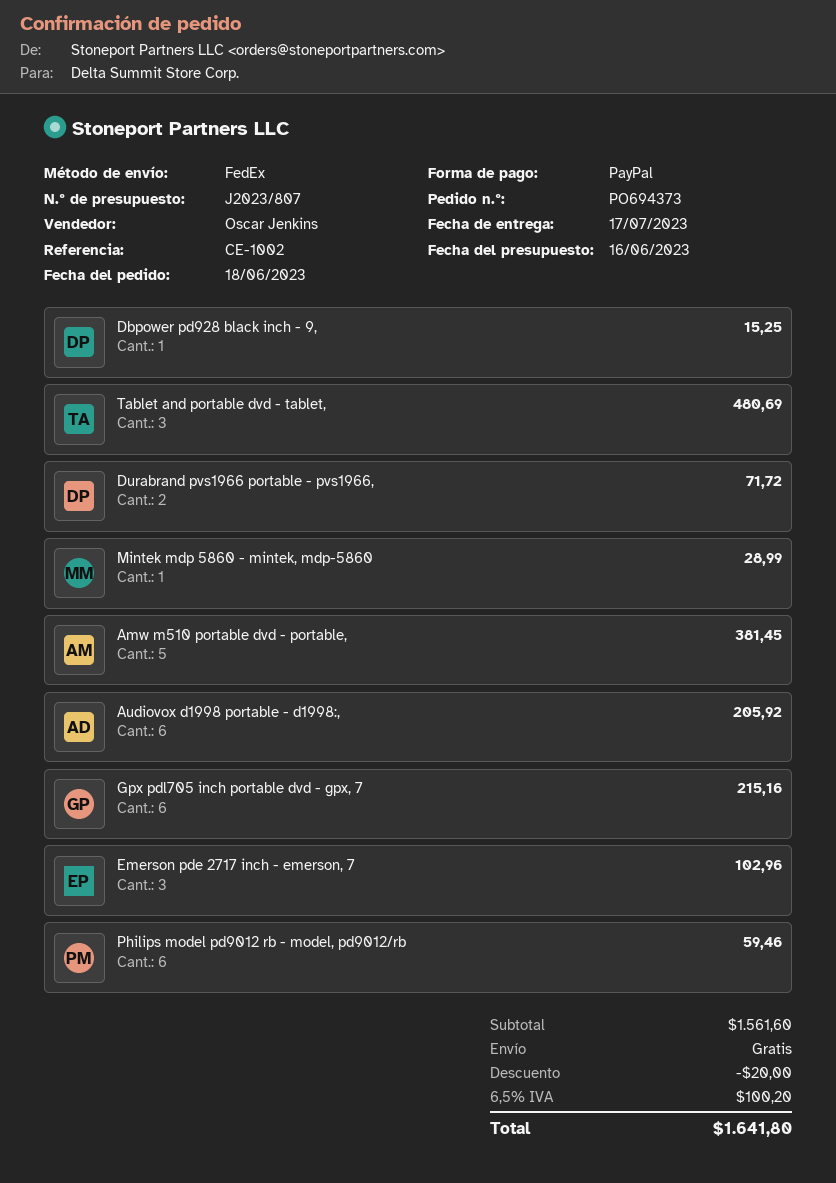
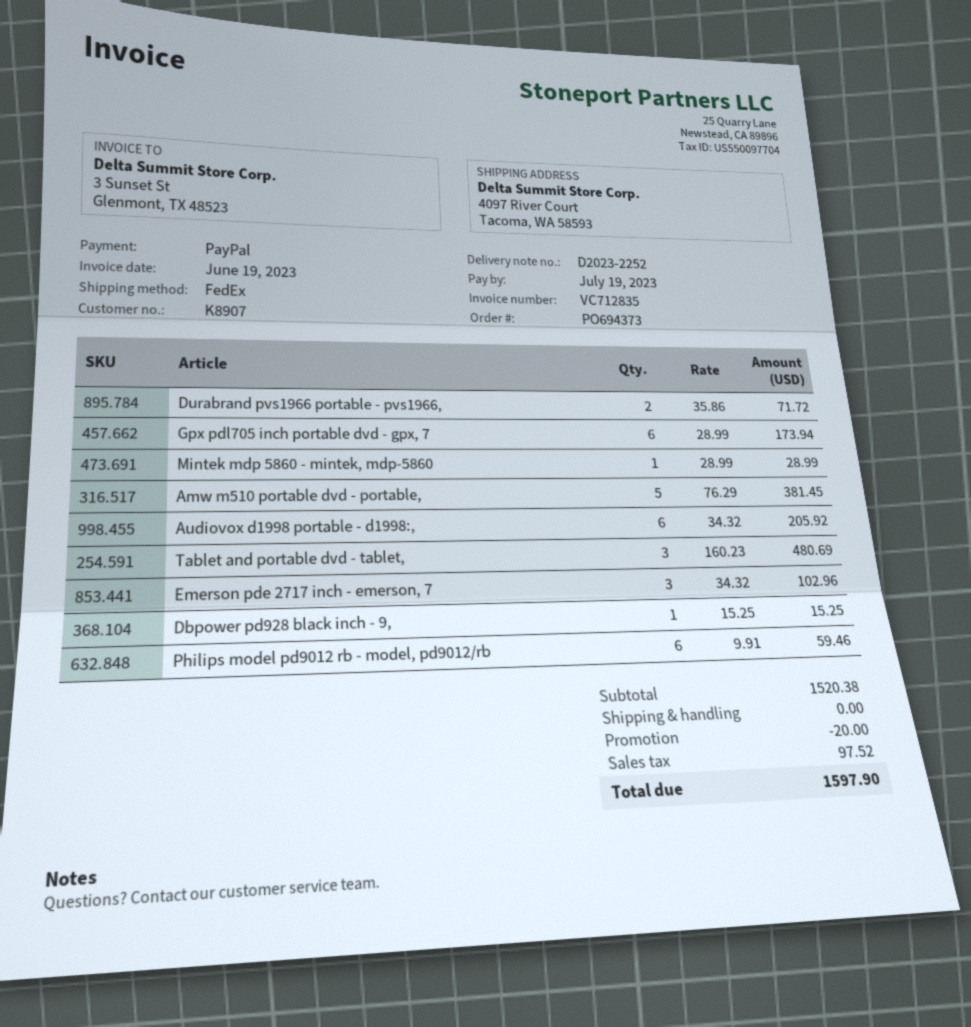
Gpx pdl705 inch portable dvd - gpx, 7: 6 for 215.16 -> 6 for 173.94
subtotal: 1561.60 -> 1520.38
tax: 100.20 -> 97.52
total: 1641.80 -> 1597.90

